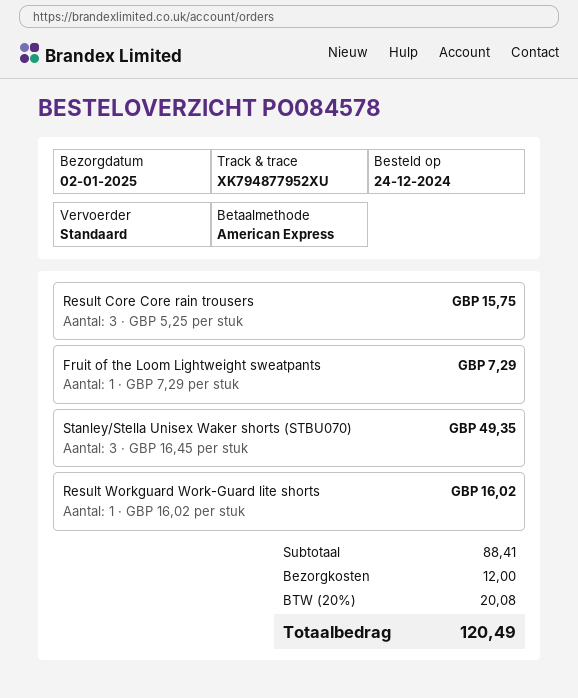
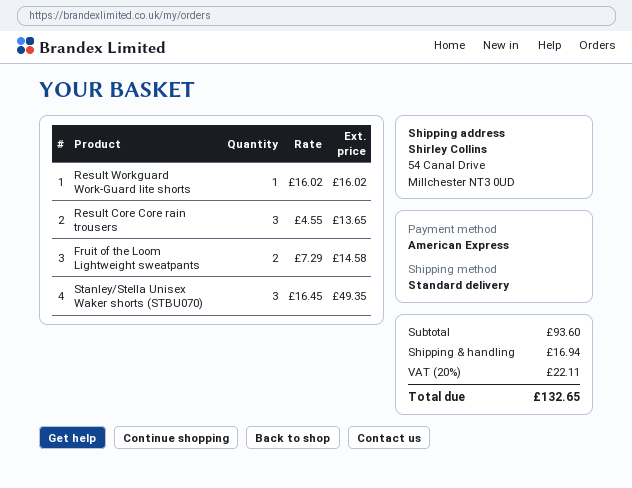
Result Core Core rain trousers: 3 x 5.25 = 15.75 -> 3 x 4.55 = 13.65
Fruit of the Loom Lightweight sweatpants: 1 x 7.29 = 7.29 -> 2 x 7.29 = 14.58
subtotal: 88.41 -> 93.60
shipping: 12.00 -> 16.94
tax: 20% = 20.08 -> 20% = 22.11
total: 120.49 -> 132.65

